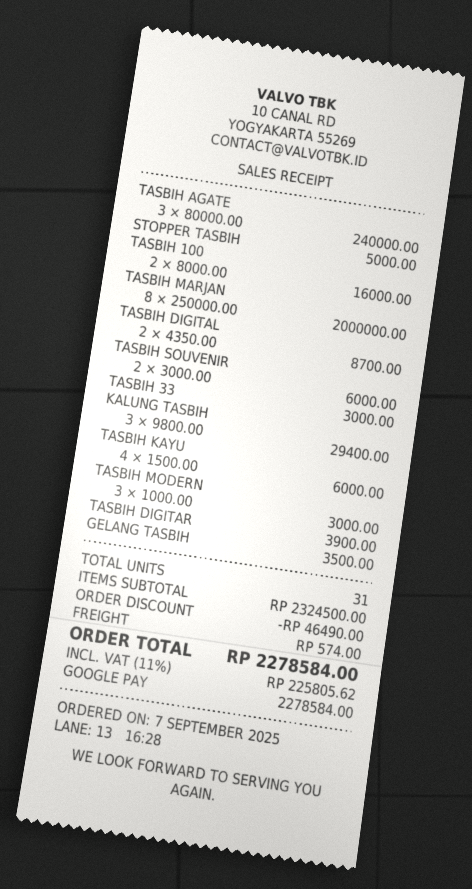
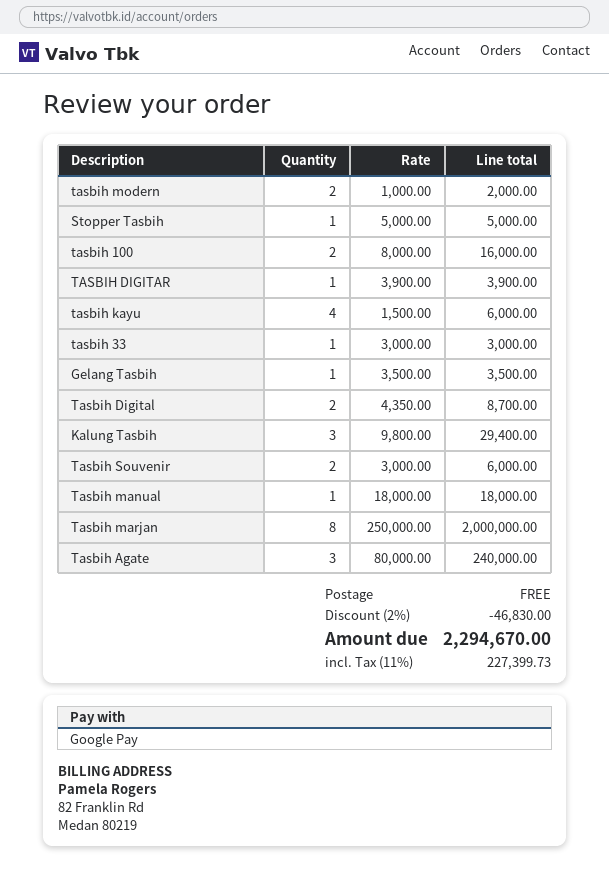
TASBIH MODERN: 3 x 1000.00 = 3000.00 -> 2 x 1000.00 = 2000.00
Tasbih manual: none -> 1 x 18000.00 = 18000.00
discount: 46490.00 -> 46830.00
shipping: 574.00 -> 0.00
tax: 11% = 225805.62 -> 11% = 227399.73
total: 2278584.00 -> 2294670.00

